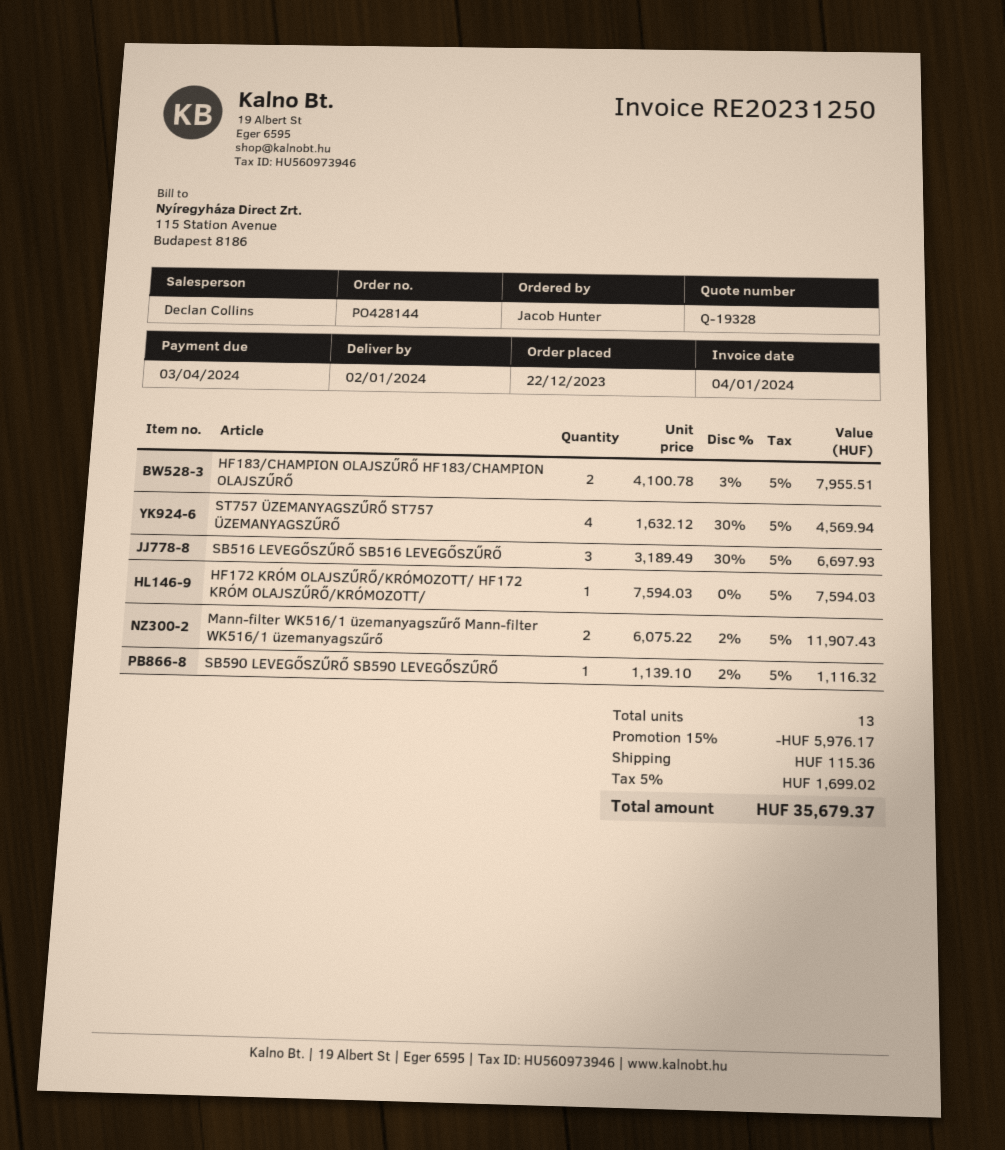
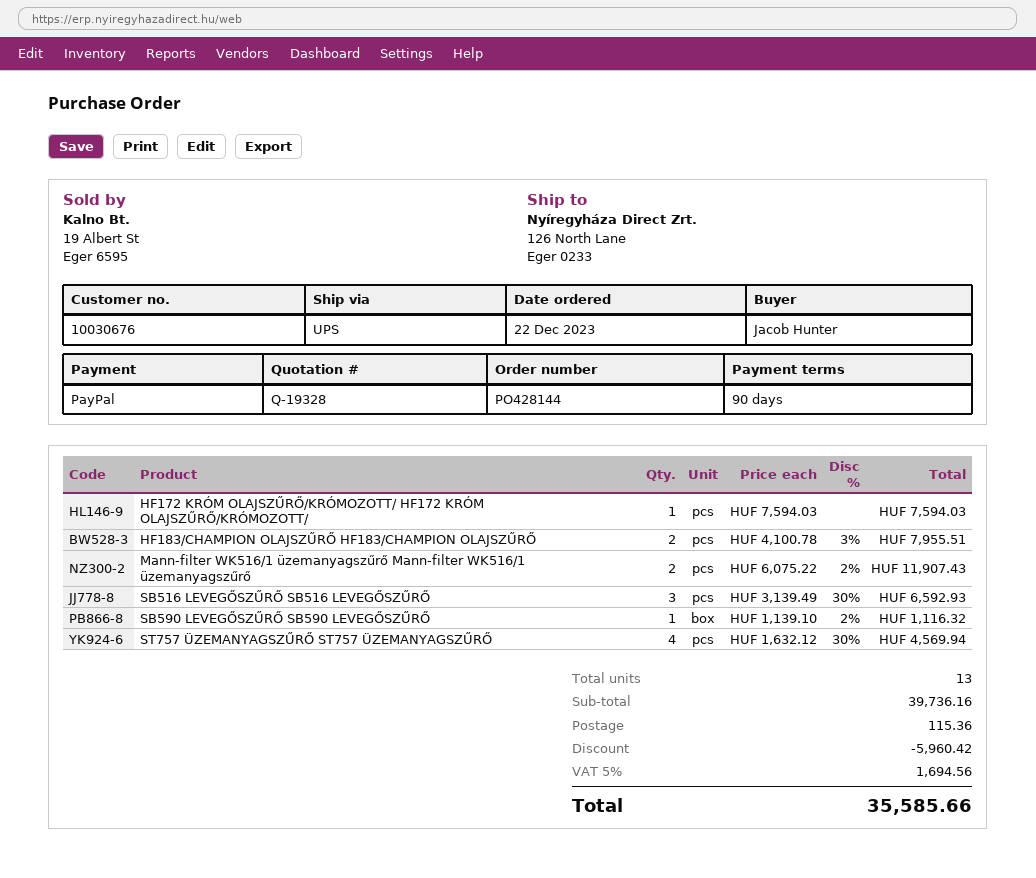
SB516 LEVEGŐSZŰRŐ SB516 LEVEGŐSZŰRŐ: 3 x 3189.49 - 30% = 6697.93 -> 3 x 3139.49 - 30% = 6592.93
discount: 5976.17 -> 5960.42
tax: 5% = 1699.02 -> 5% = 1694.56
total: 35679.37 -> 35585.66

